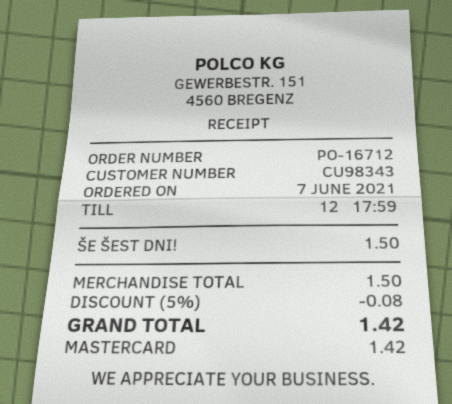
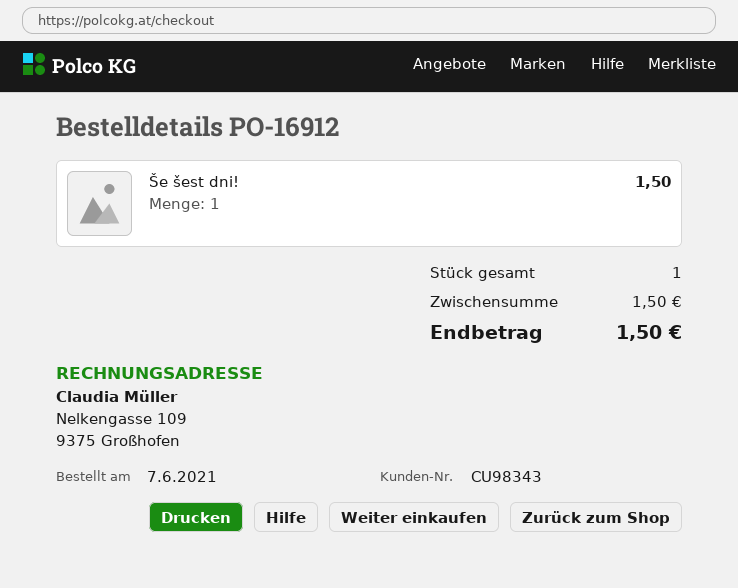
order number: PO-16712 -> PO-16912
discount: 5% = 0.08 -> none
total: 1.42 -> 1.50

